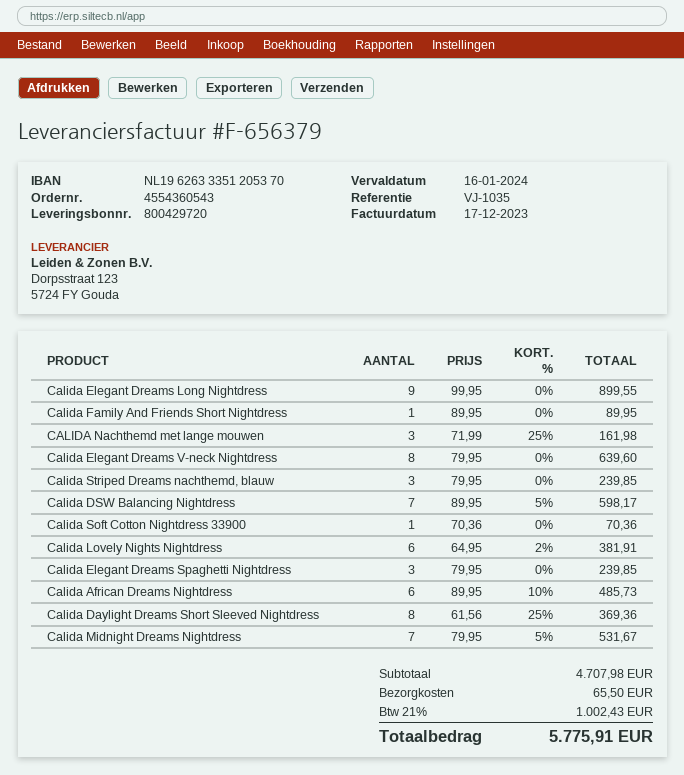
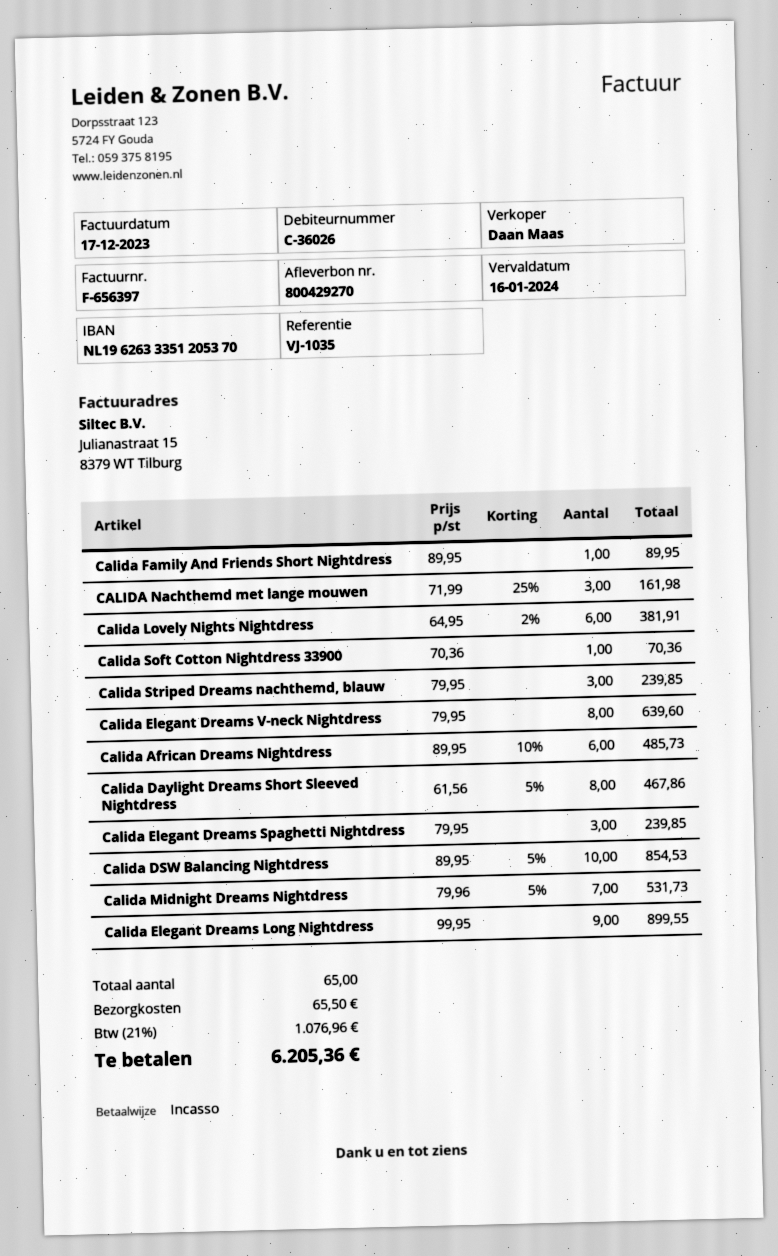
delivery note number: 800429720 -> 800429270
invoice number: F-656379 -> F-656397
Calida DSW Balancing Nightdress: 7 x 89.95 - 5% = 598.17 -> 10 x 89.95 - 5% = 854.53
Calida Daylight Dreams Short Sleeved Nightdress: 8 x 61.56 - 25% = 369.36 -> 8 x 61.56 - 5% = 467.86
Calida Midnight Dreams Nightdress: 7 x 79.95 - 5% = 531.67 -> 7 x 79.96 - 5% = 531.73
tax: 21% = 1002.43 -> 21% = 1076.96
total: 5775.91 -> 6205.36

